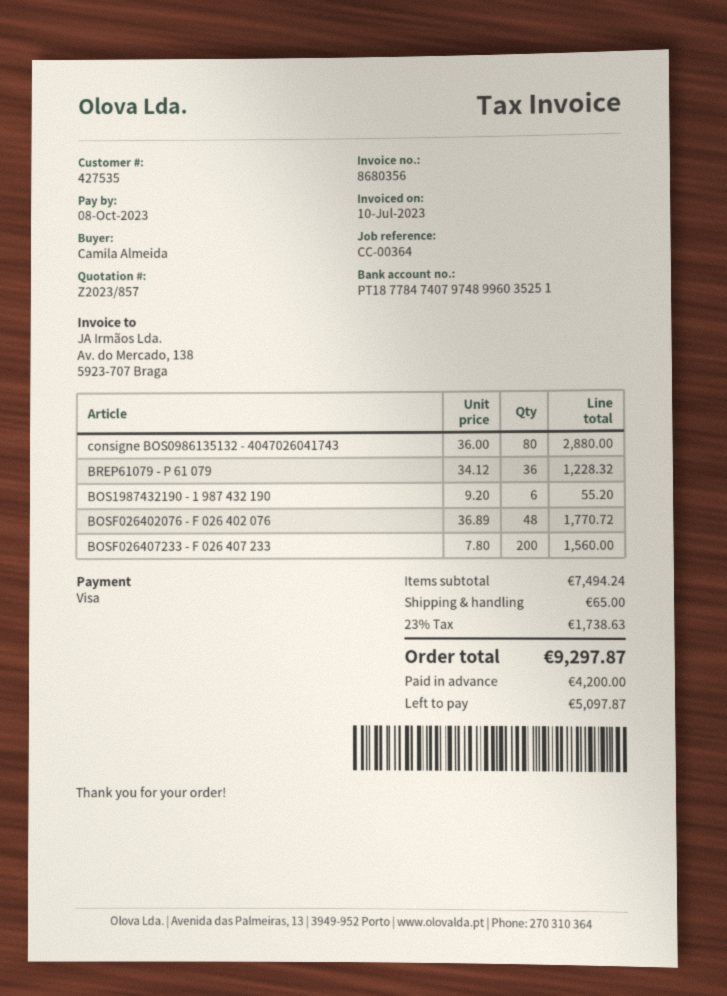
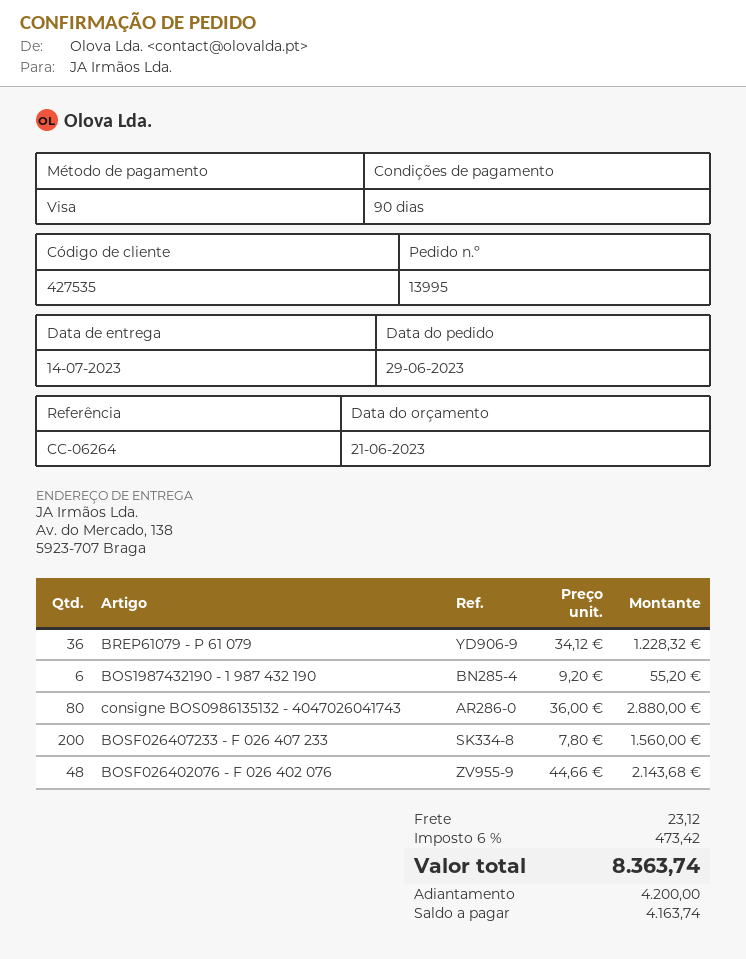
reference: CC-00364 -> CC-06264
BOSF026402076 - F 026 402 076: 48 x 36.89 = 1770.72 -> 48 x 44.66 = 2143.68
shipping: 65.00 -> 23.12
tax: 23% = 1738.63 -> 6% = 473.42
total: 9297.87 -> 8363.74
balance: 5097.87 -> 4163.74

